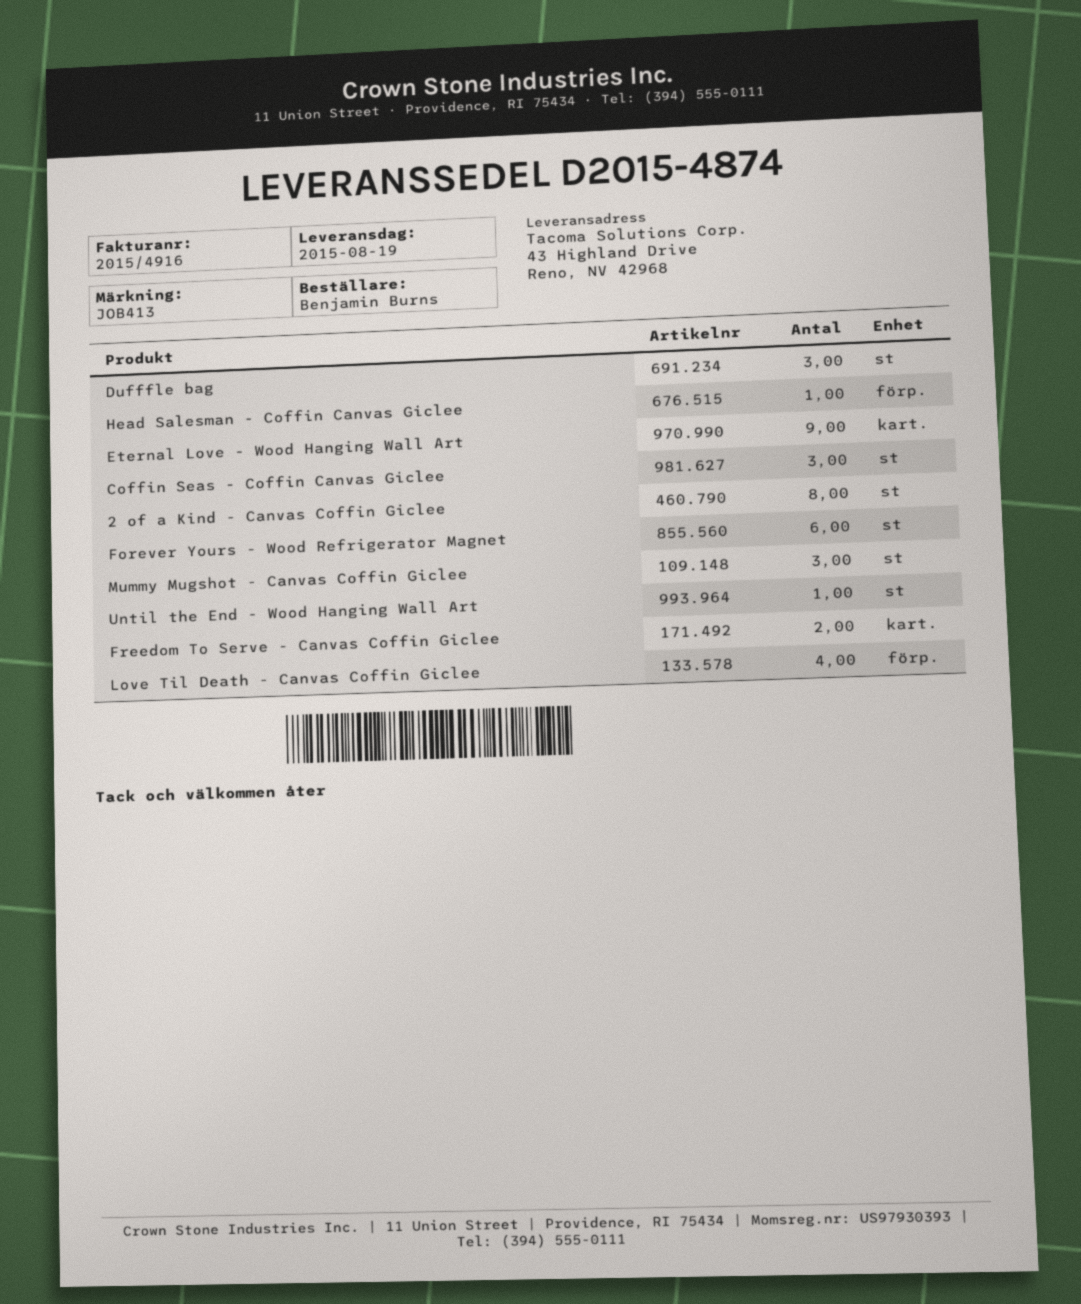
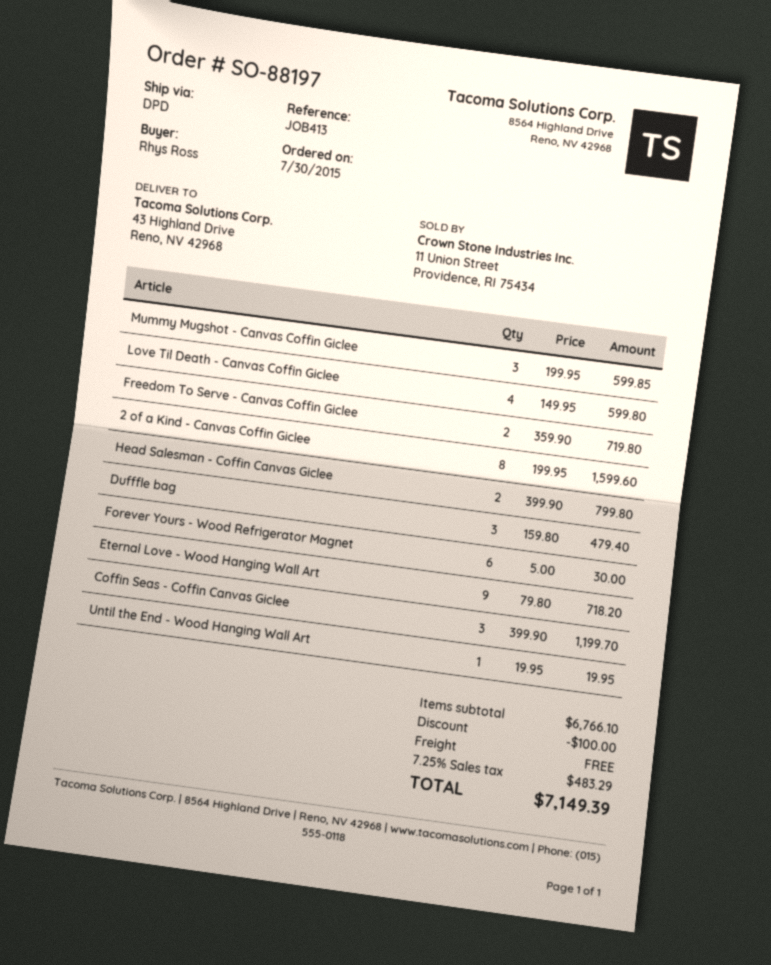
ordered by: Benjamin Burns -> Rhys Ross
Head Salesman - Coffin Canvas Giclee: 1 -> 2

